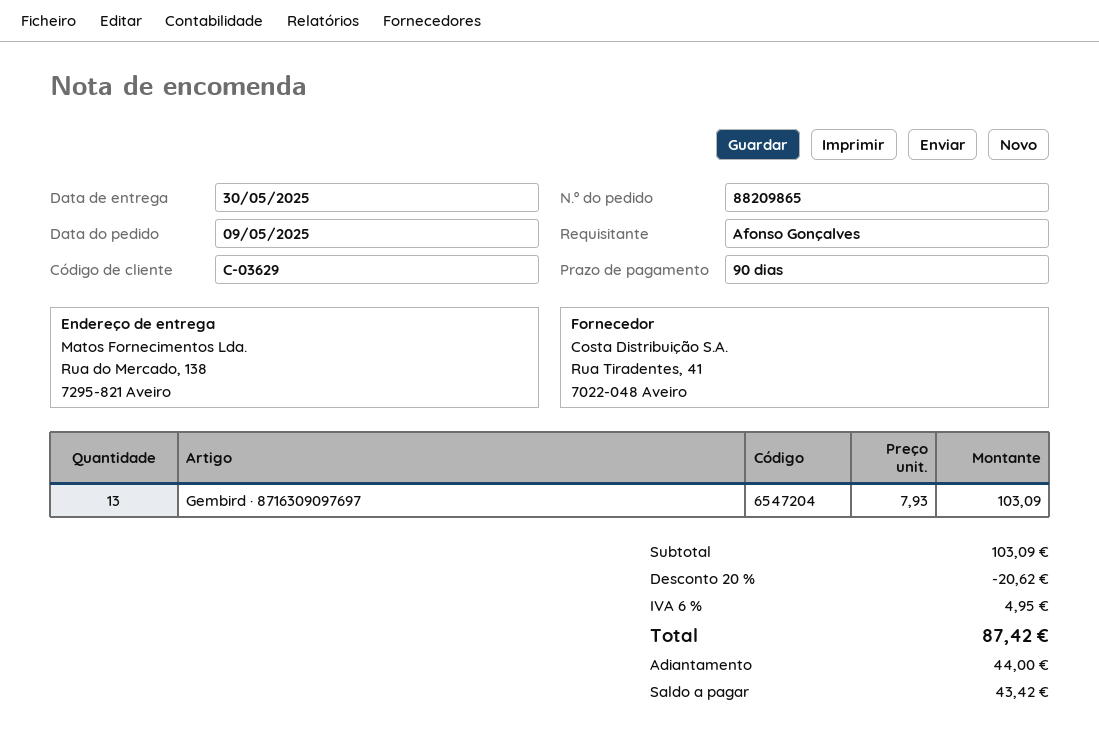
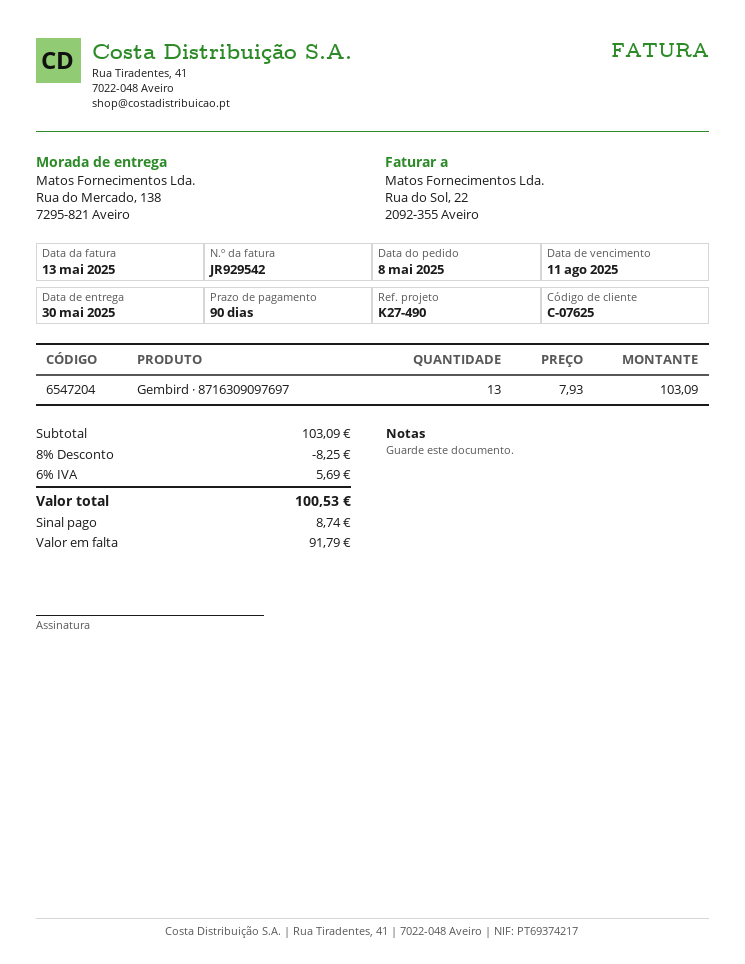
order date: 2025-05-09 -> 2025-05-08
customer number: C-03629 -> C-07625
discount: 20% = 20.62 -> 8% = 8.25
tax: 6% = 4.95 -> 6% = 5.69
total: 87.42 -> 100.53
deposit: 44.00 -> 8.74
balance: 43.42 -> 91.79

